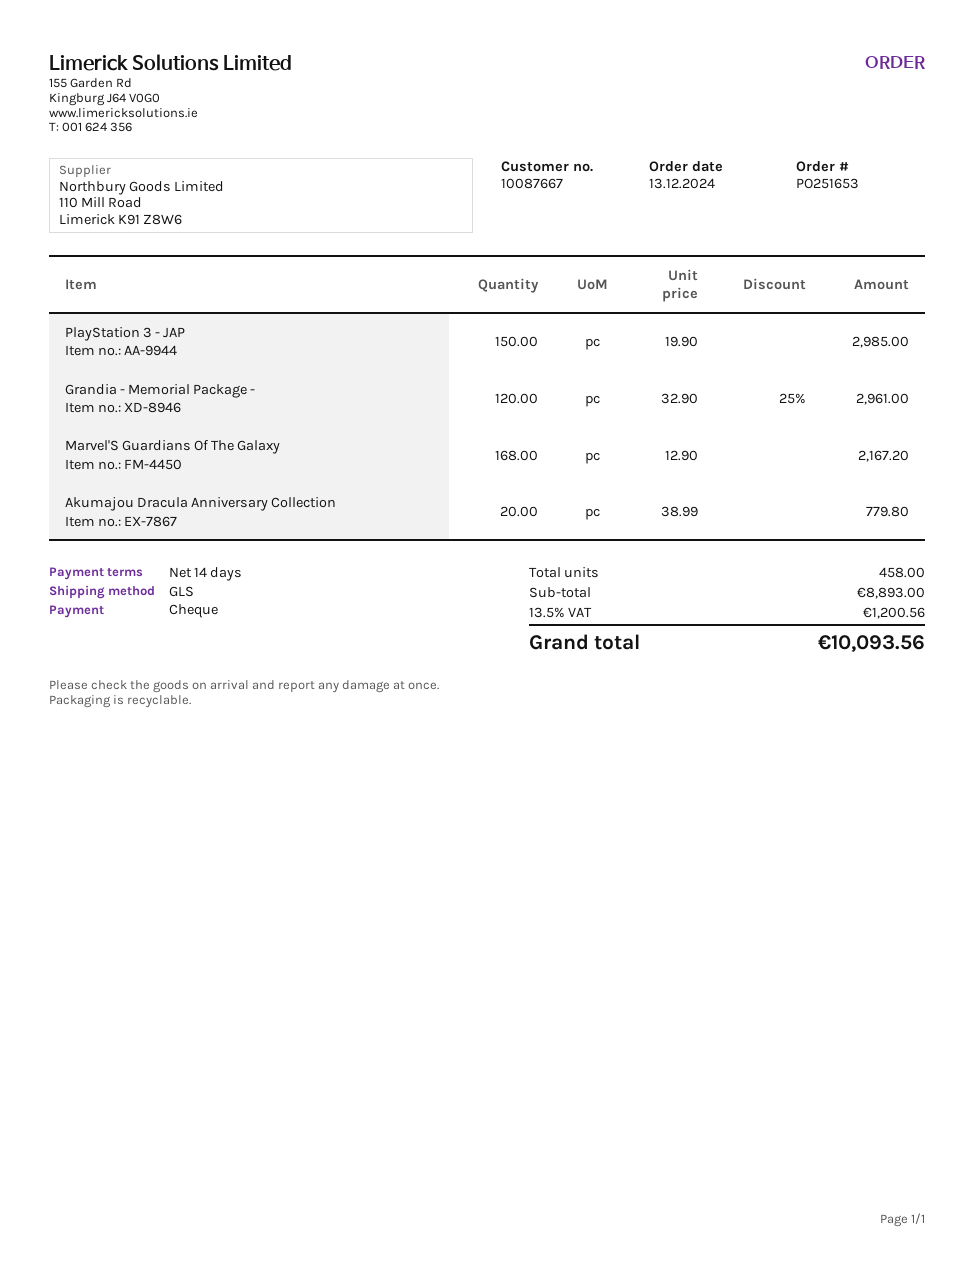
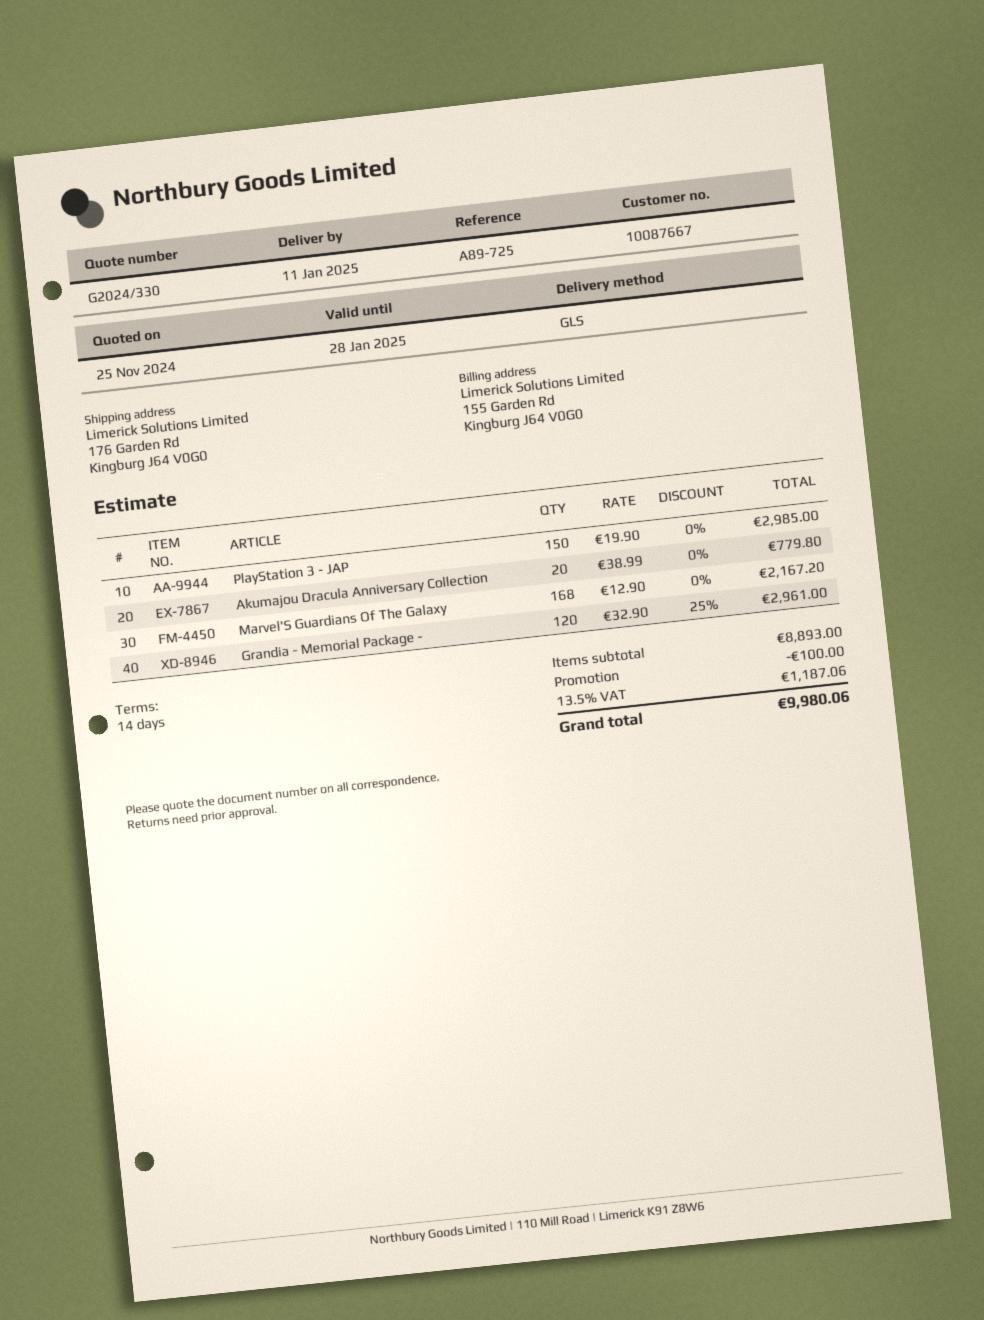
discount: none -> 100.00
tax: 13.5% = 1200.56 -> 13.5% = 1187.06
total: 10093.56 -> 9980.06

